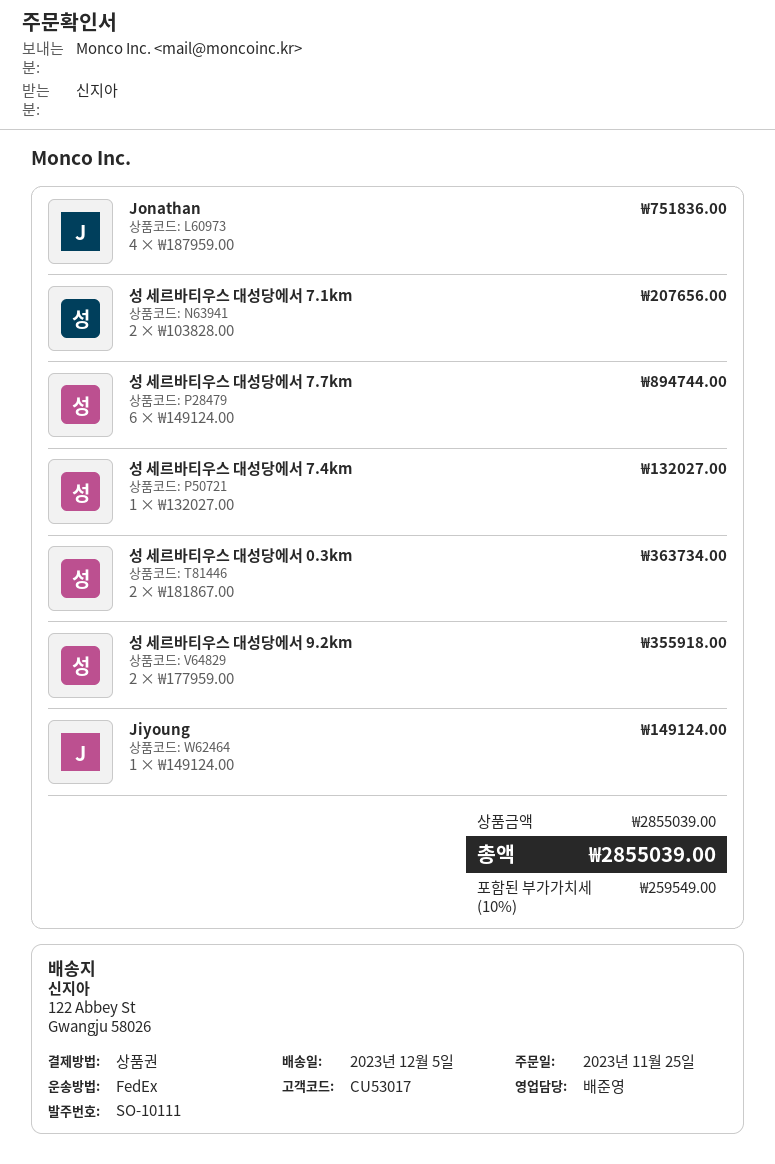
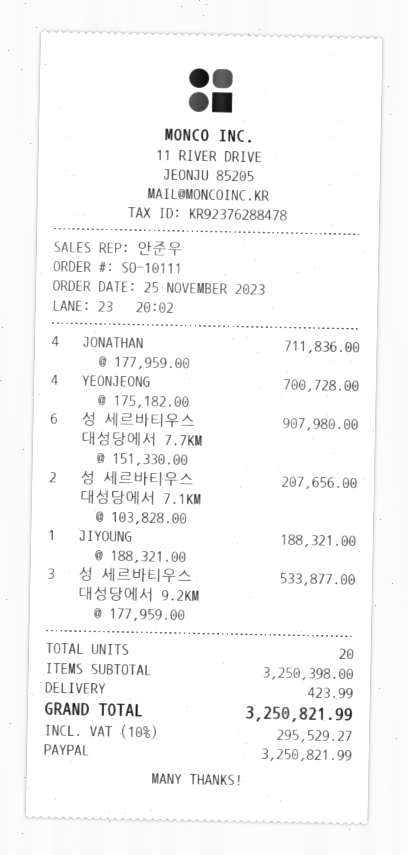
sales rep: 배준영 -> 안준우
payment method: gift card -> PayPal
Jonathan: 4 x 187959.00 = 751836.00 -> 4 x 177959.00 = 711836.00
성 세르바티우스 대성당에서 7.7km: 6 x 149124.00 = 894744.00 -> 6 x 151330.00 = 907980.00
성 세르바티우스 대성당에서 7.4km: 1 x 132027.00 = 132027.00 -> none
성 세르바티우스 대성당에서 0.3km: 2 x 181867.00 = 363734.00 -> none
성 세르바티우스 대성당에서 9.2km: 2 x 177959.00 = 355918.00 -> 3 x 177959.00 = 533877.00
Jiyoung: 1 x 149124.00 = 149124.00 -> 1 x 188321.00 = 188321.00
YEONJEONG: none -> 4 x 175182.00 = 700728.00
subtotal: 2855039.00 -> 3250398.00
shipping: none -> 423.99
tax: 10% = 259549.00 -> 10% = 295529.27
total: 2855039.00 -> 3250821.99

